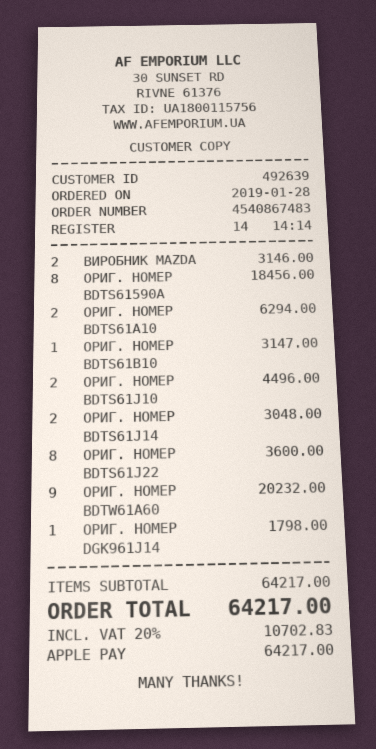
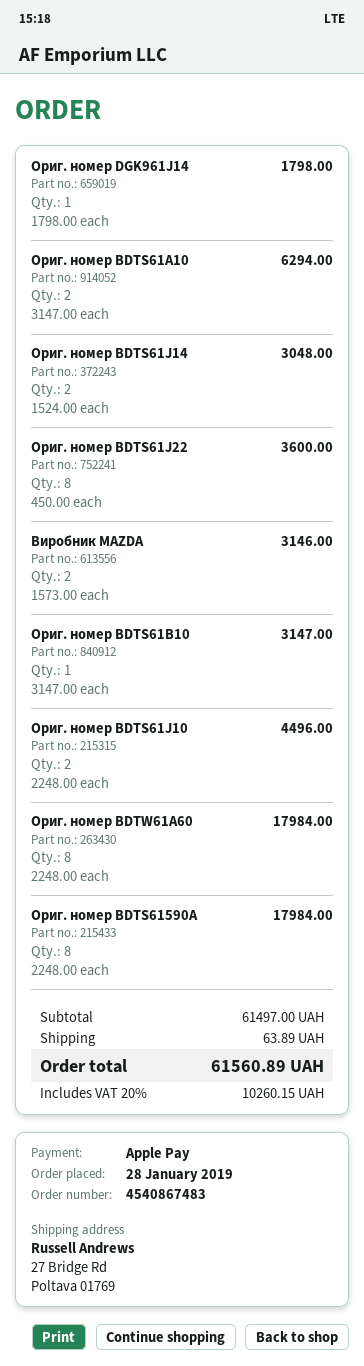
ОРИГ. НОМЕР BDTS61590A: 8 for 18456.00 -> 8 for 17984.00
ОРИГ. НОМЕР BDTW61A60: 9 for 20232.00 -> 8 for 17984.00
subtotal: 64217.00 -> 61497.00
shipping: none -> 63.89
tax: 20% = 10702.83 -> 20% = 10260.15
total: 64217.00 -> 61560.89

